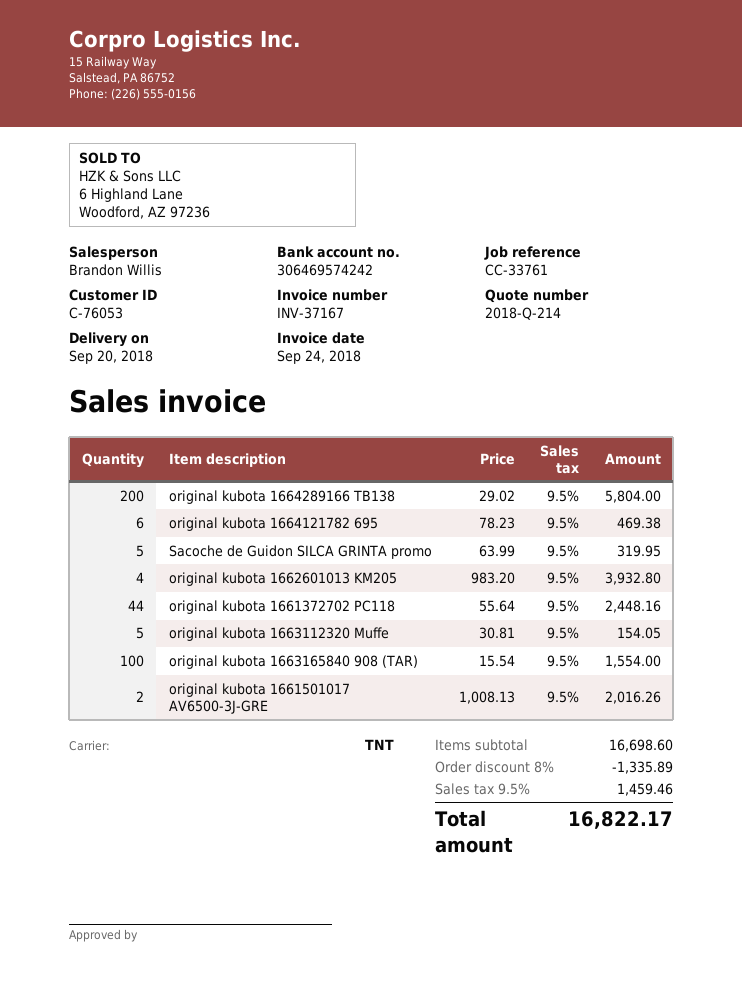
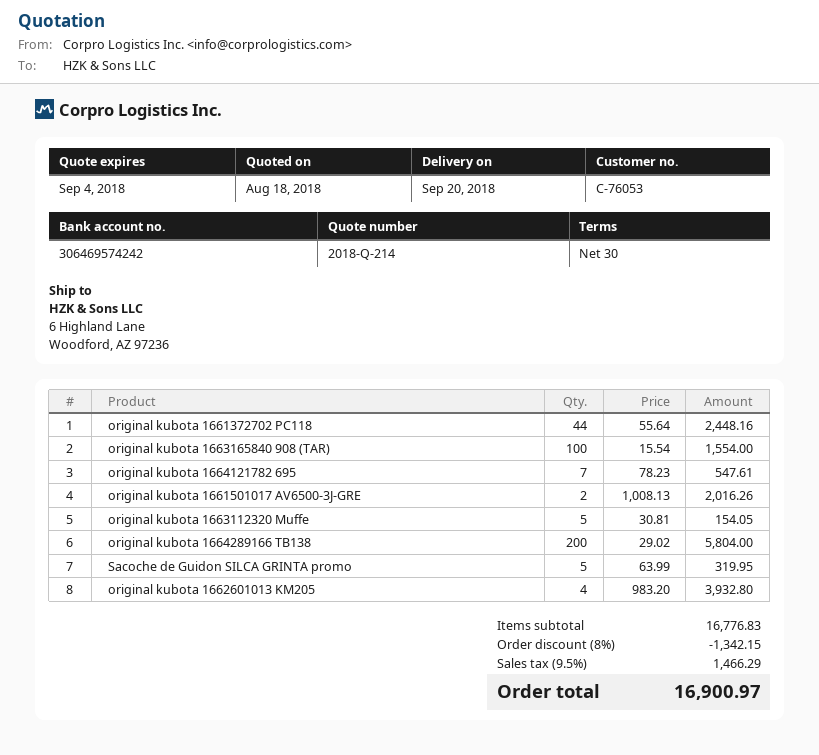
original kubota 1664121782 695: 6 x 78.23 = 469.38 -> 7 x 78.23 = 547.61
subtotal: 16698.60 -> 16776.83
discount: 8% = 1335.89 -> 8% = 1342.15
tax: 9.5% = 1459.46 -> 9.5% = 1466.29
total: 16822.17 -> 16900.97

